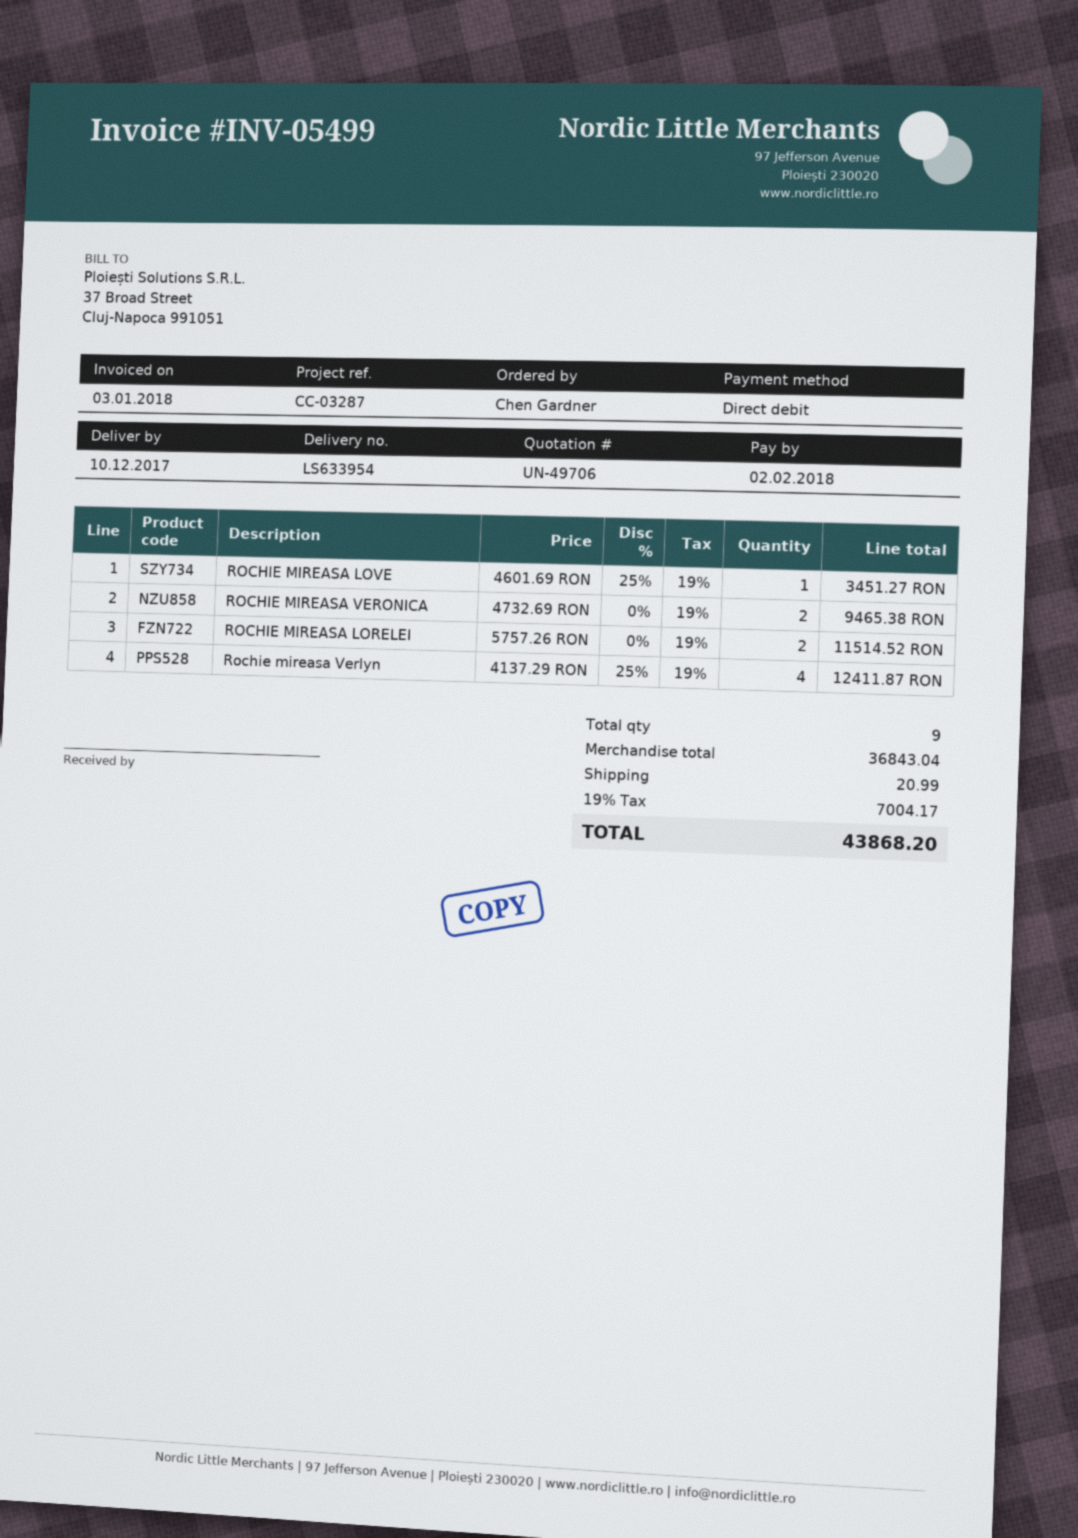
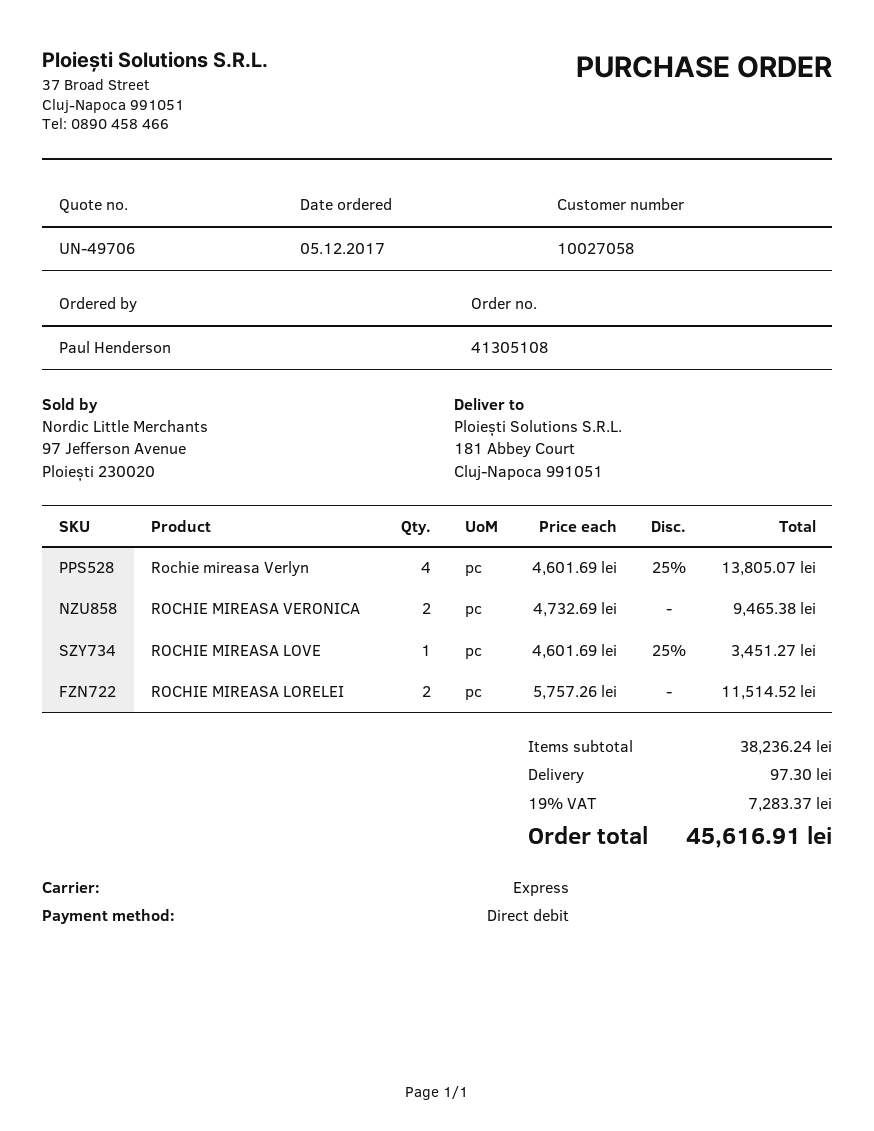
ordered by: Chen Gardner -> Paul Henderson
Rochie mireasa Verlyn: 4 x 4137.29 - 25% = 12411.87 -> 4 x 4601.69 - 25% = 13805.07
subtotal: 36843.04 -> 38236.24
shipping: 20.99 -> 97.30
tax: 19% = 7004.17 -> 19% = 7283.37
total: 43868.20 -> 45616.91

